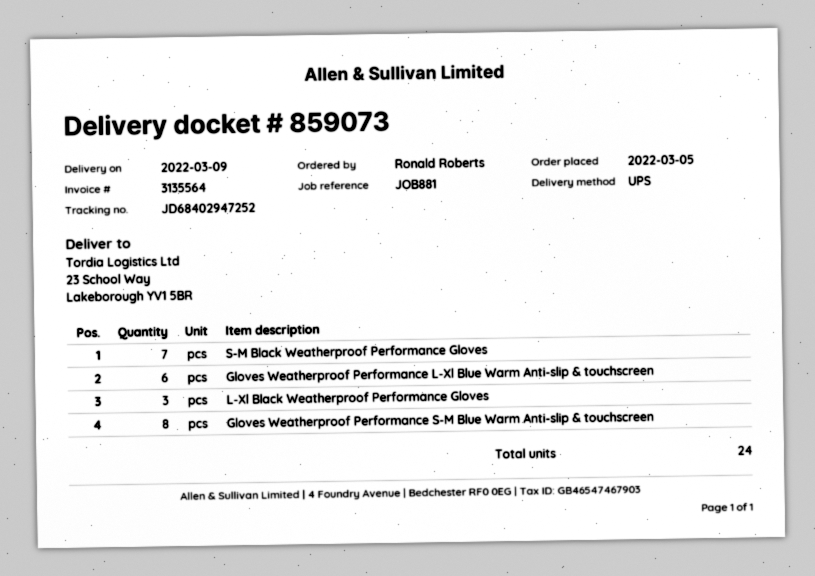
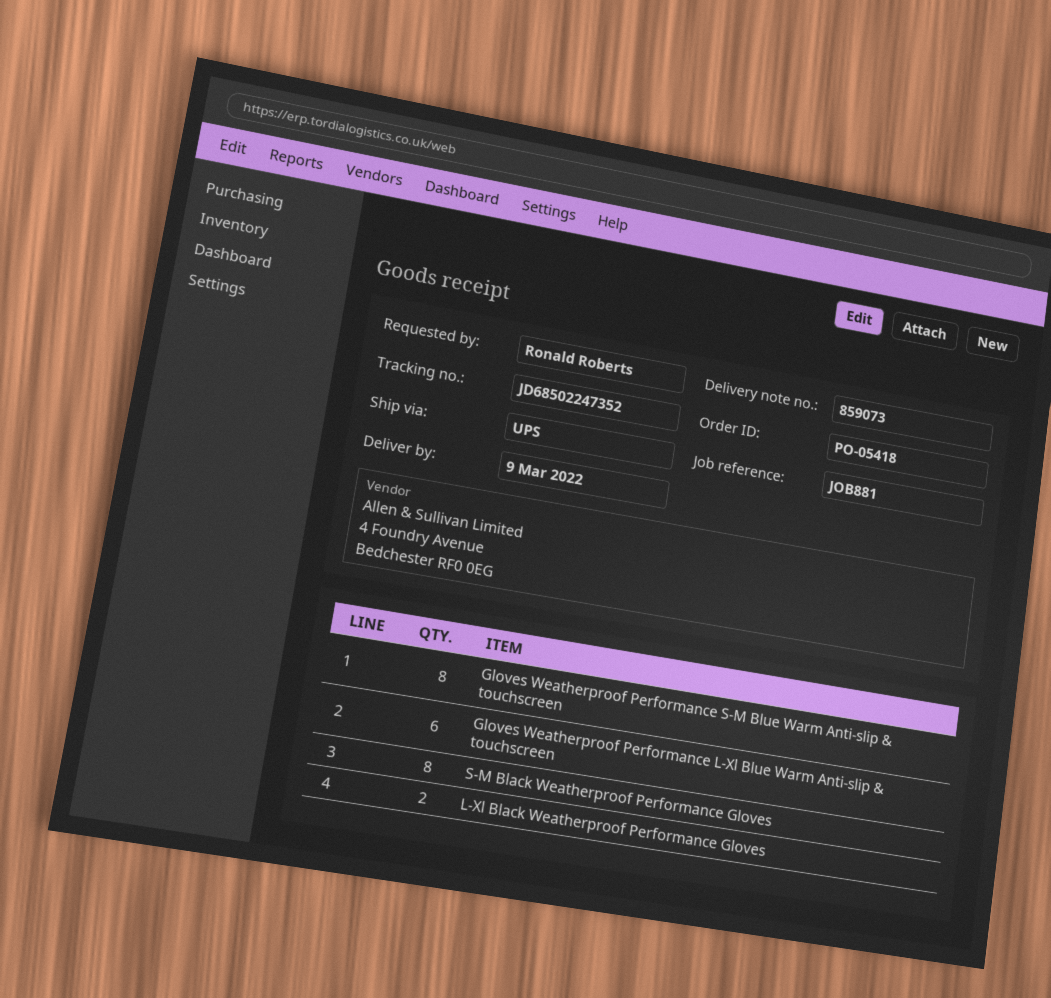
tracking number: JD68402947252 -> JD68502247352
S-M Black Weatherproof Performance Gloves: 7 -> 8
L-Xl Black Weatherproof Performance Gloves: 3 -> 2

